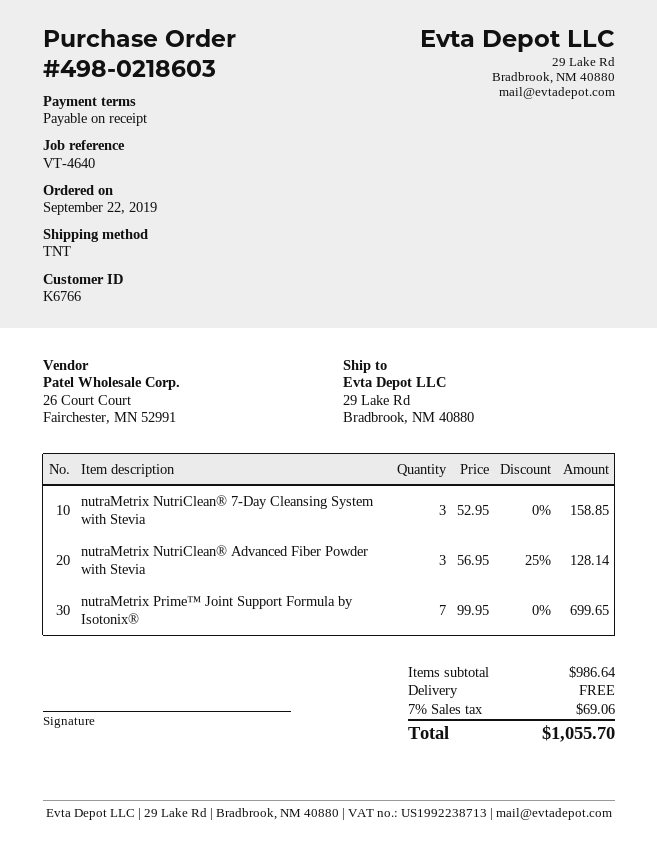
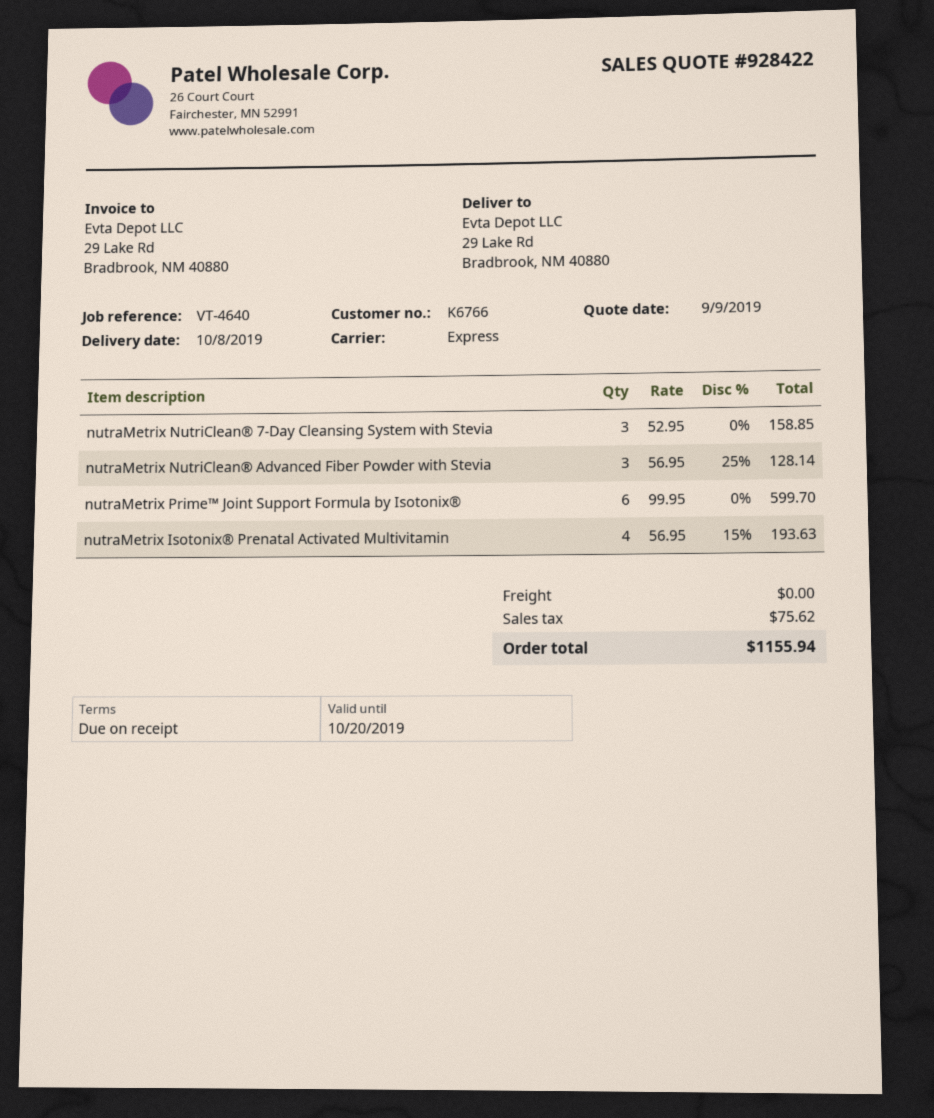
shipping method: TNT -> express
nutraMetrix Prime™ Joint Support Formula by Isotonix®: 7 x 99.95 = 699.65 -> 6 x 99.95 = 599.70
nutraMetrix Isotonix® Prenatal Activated Multivitamin: none -> 4 x 56.95 - 15% = 193.63
tax: 69.06 -> 75.62
total: 1055.70 -> 1155.94

